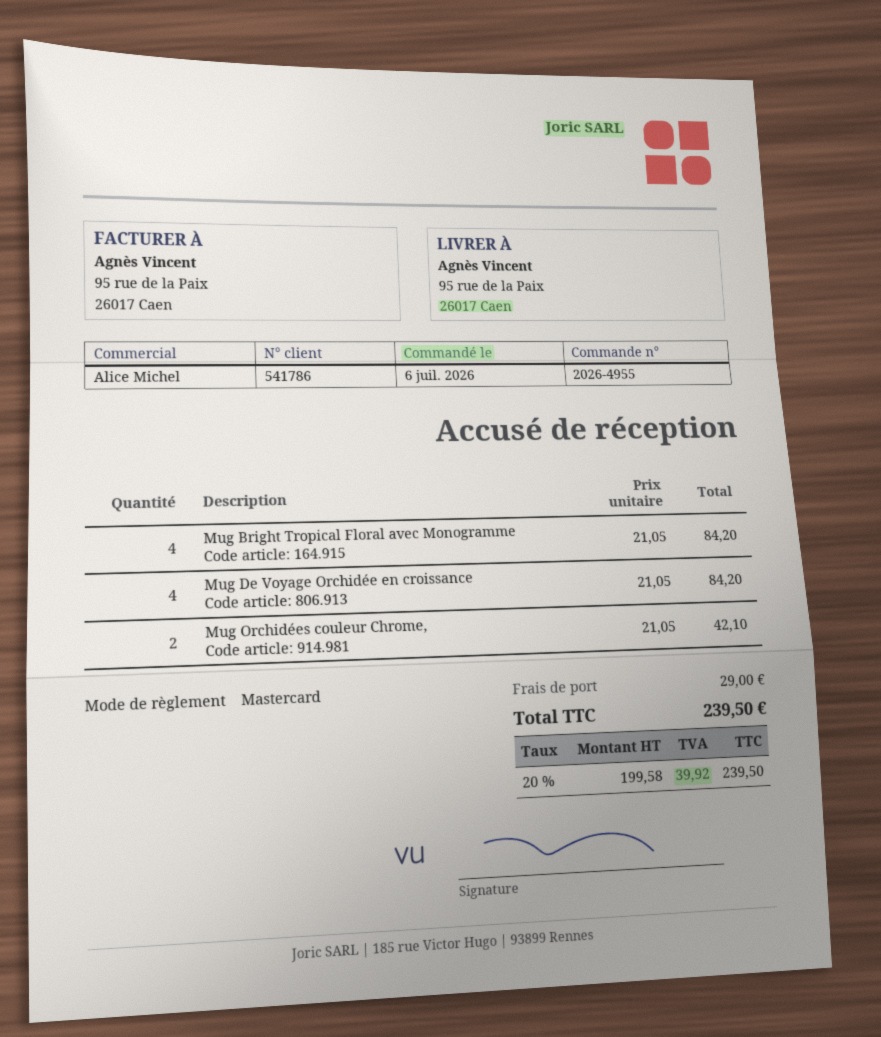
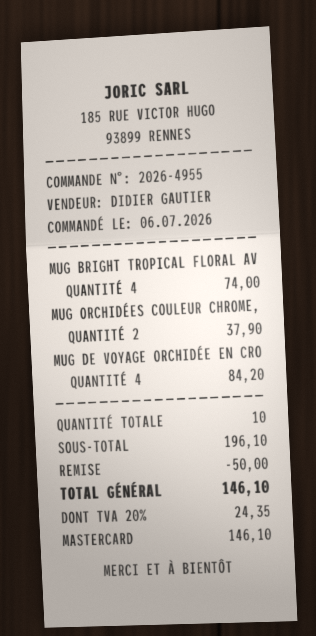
sales rep: Alice Michel -> DIDIER GAUTIER
Mug Bright Tropical Floral avec Monogramme: 4 for 84.20 -> 4 for 74.00
Mug Orchidées couleur Chrome,: 2 for 42.10 -> 2 for 37.90
discount: none -> 50.00
shipping: 29.00 -> none
tax: 20% = 39.92 -> 20% = 24.35
total: 239.50 -> 146.10

